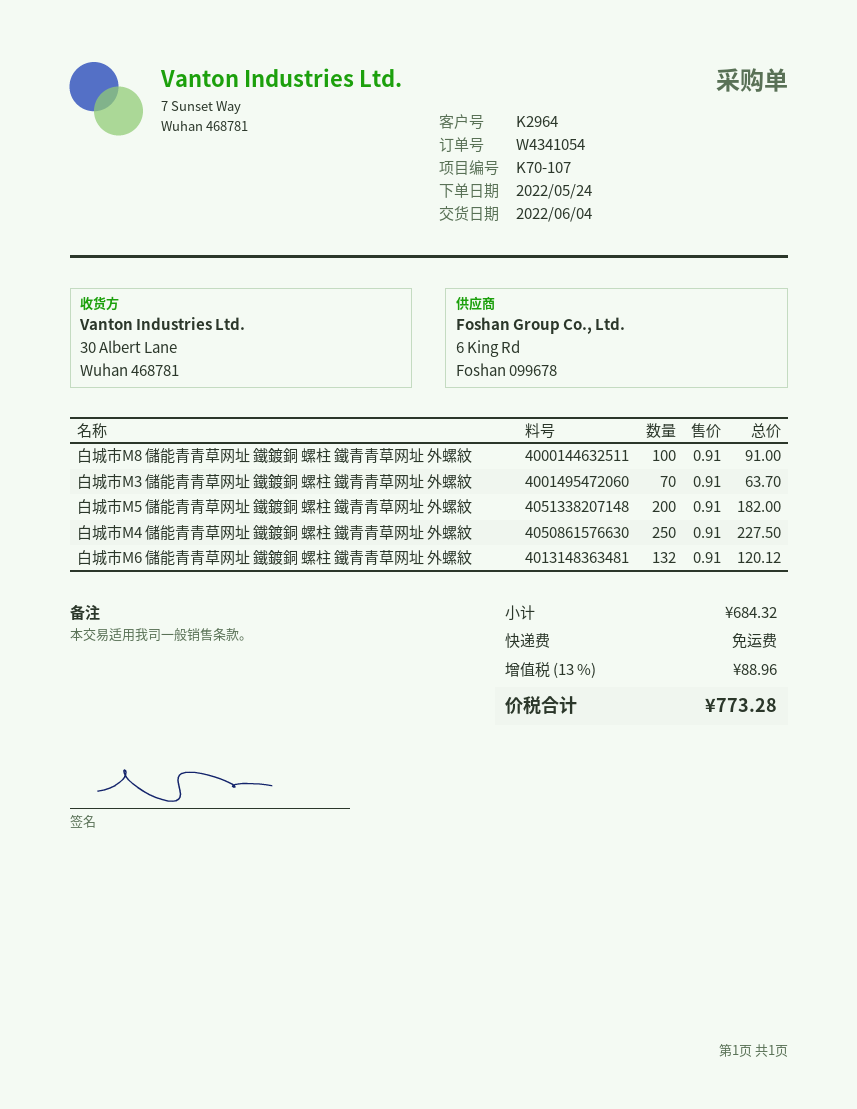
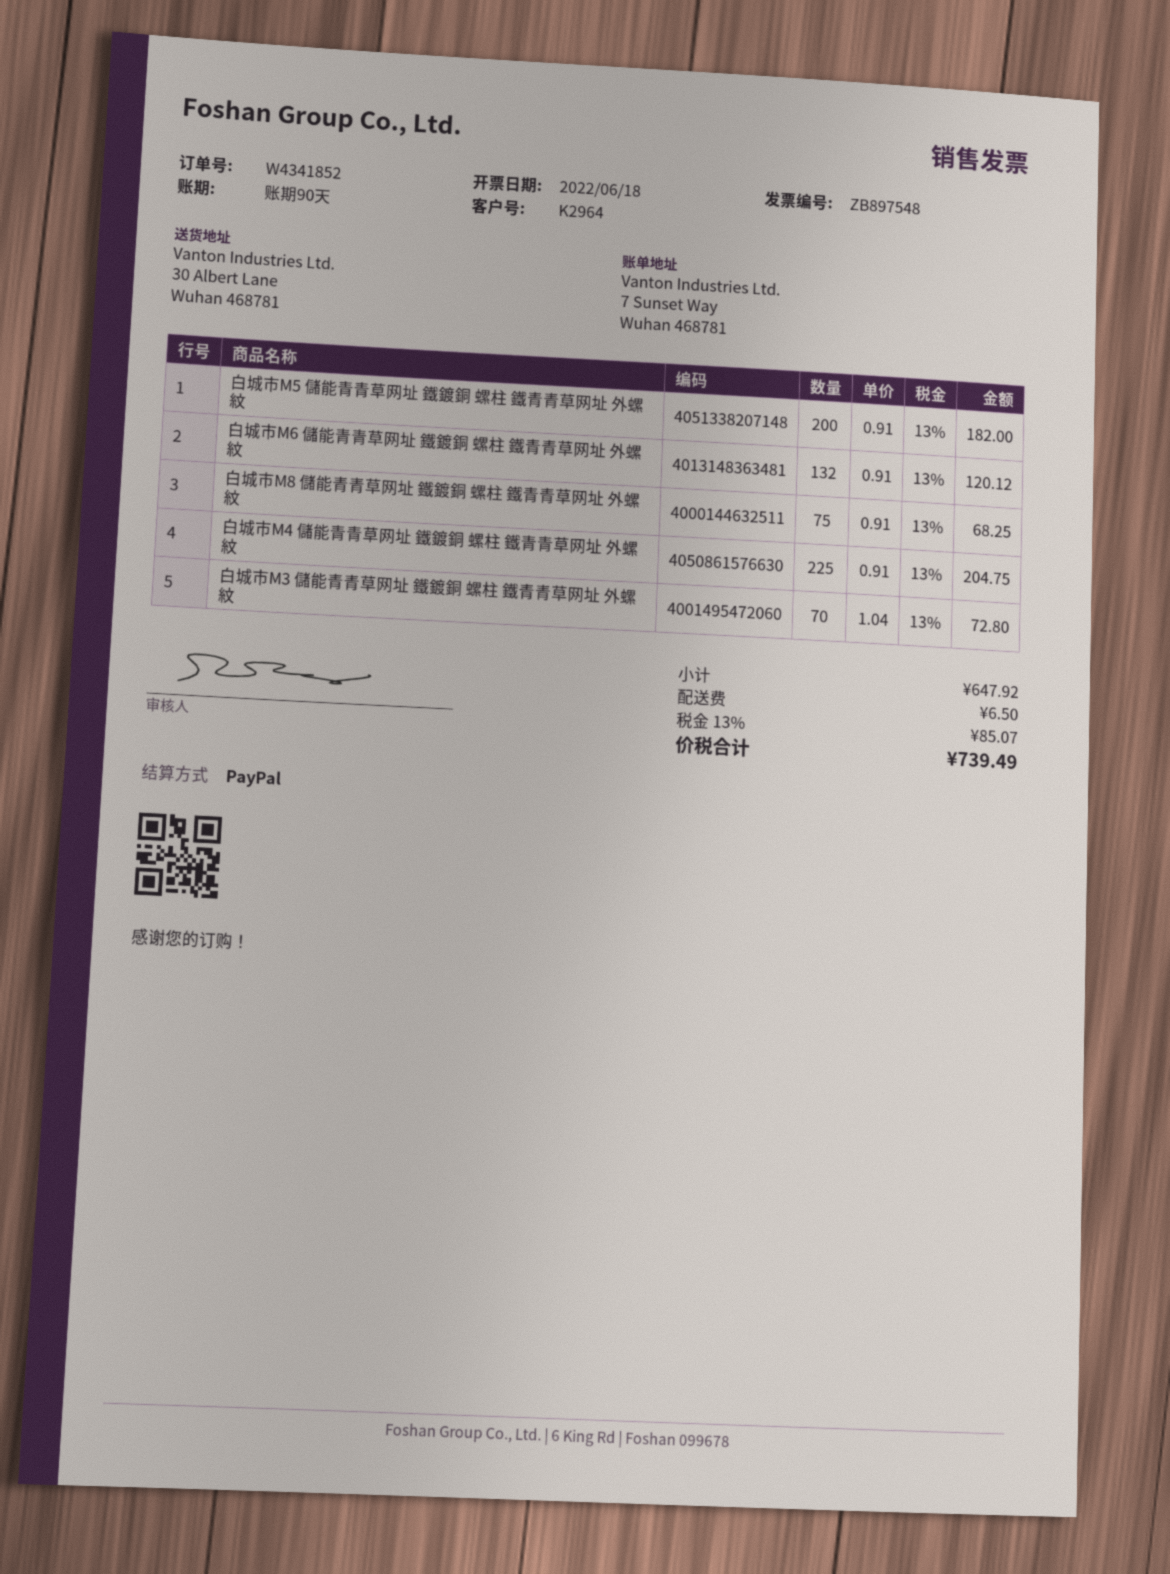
order number: W4341054 -> W4341852
白城市M8 儲能青青草网址 鐵鍍銅 螺柱 鐵青青草网址 外螺紋: 100 x 0.91 = 91.00 -> 75 x 0.91 = 68.25
白城市M3 儲能青青草网址 鐵鍍銅 螺柱 鐵青青草网址 外螺紋: 70 x 0.91 = 63.70 -> 70 x 1.04 = 72.80
白城市M4 儲能青青草网址 鐵鍍銅 螺柱 鐵青青草网址 外螺紋: 250 x 0.91 = 227.50 -> 225 x 0.91 = 204.75
subtotal: 684.32 -> 647.92
shipping: 0.00 -> 6.50
tax: 13% = 88.96 -> 13% = 85.07
total: 773.28 -> 739.49

